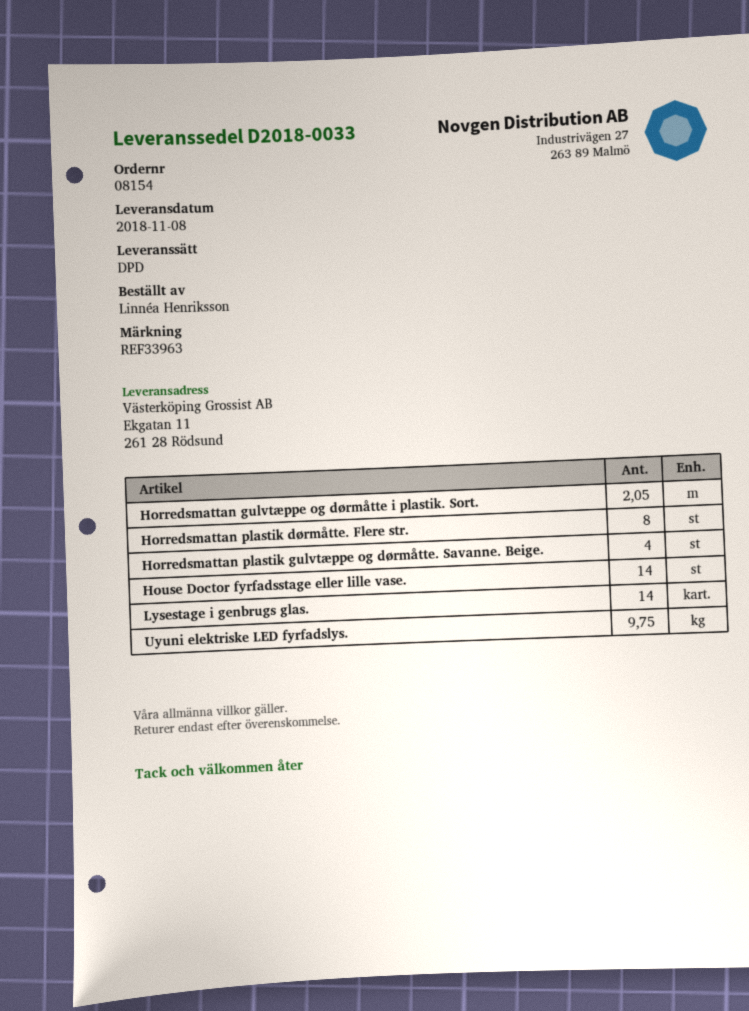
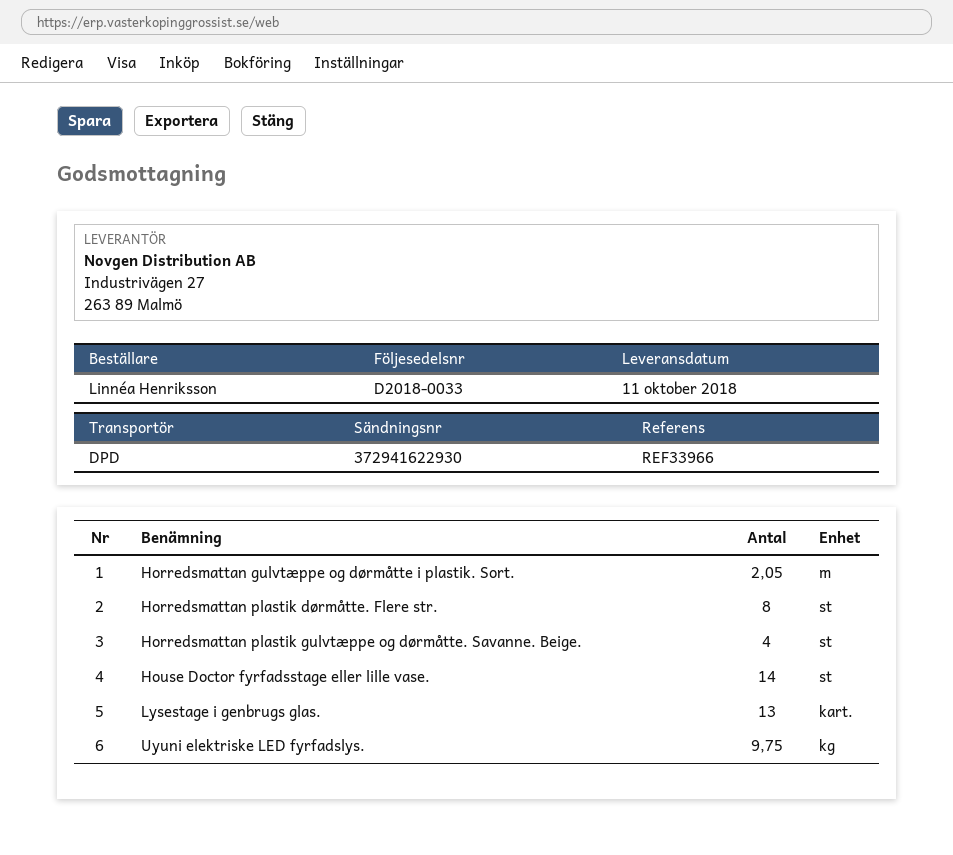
delivery date: 2018-11-08 -> 2018-10-11
reference: REF33963 -> REF33966
Lysestage i genbrugs glas.: 14 -> 13

